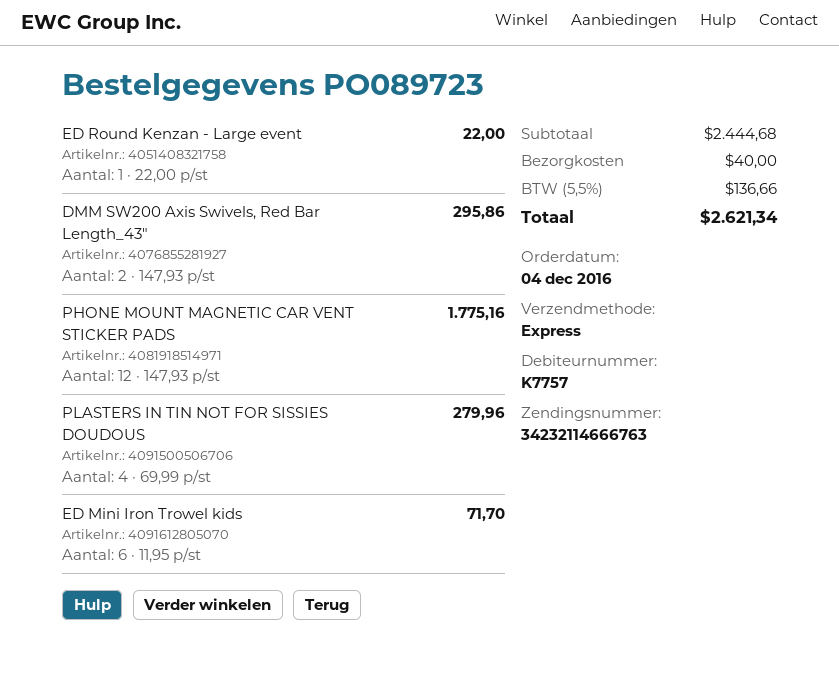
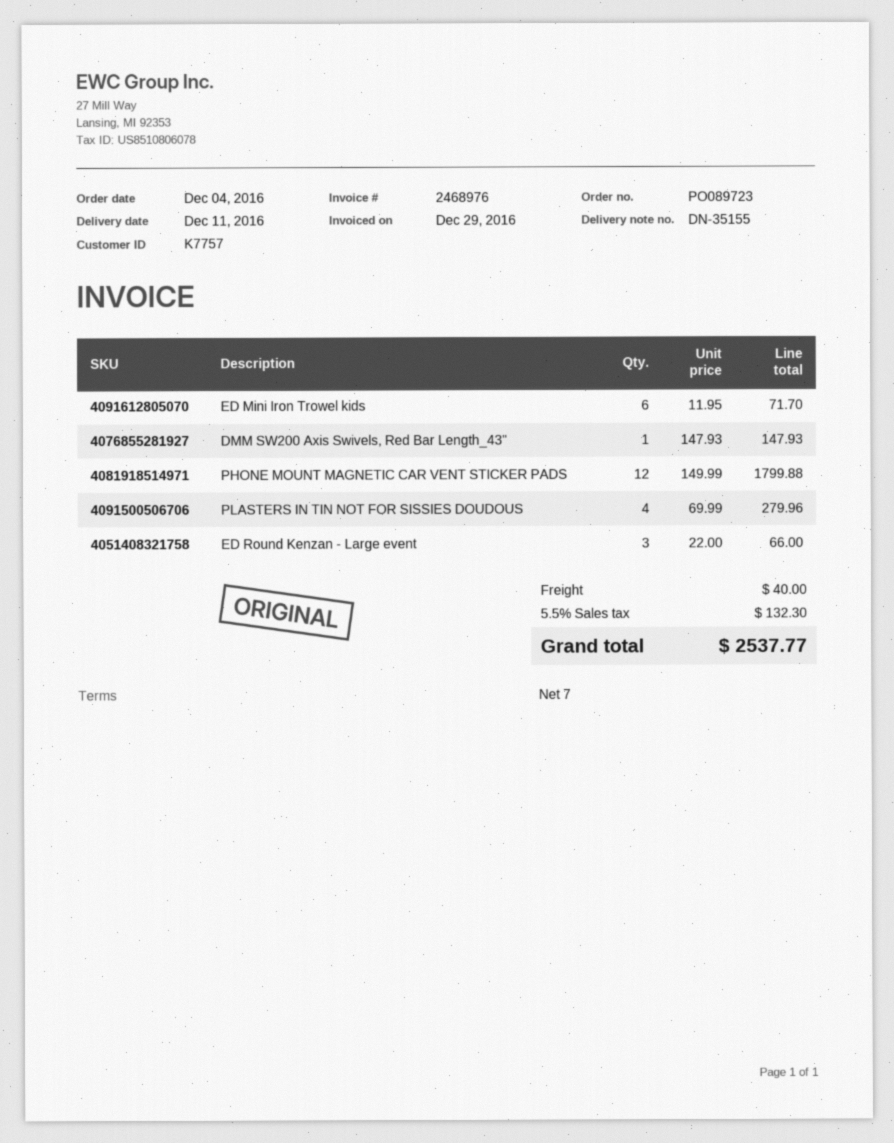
ED Round Kenzan - Large event: 1 x 22.00 = 22.00 -> 3 x 22.00 = 66.00
DMM SW200 Axis Swivels, Red Bar Length_43": 2 x 147.93 = 295.86 -> 1 x 147.93 = 147.93
PHONE MOUNT MAGNETIC CAR VENT STICKER PADS: 12 x 147.93 = 1775.16 -> 12 x 149.99 = 1799.88
tax: 5.5% = 136.66 -> 5.5% = 132.30
total: 2621.34 -> 2537.77

